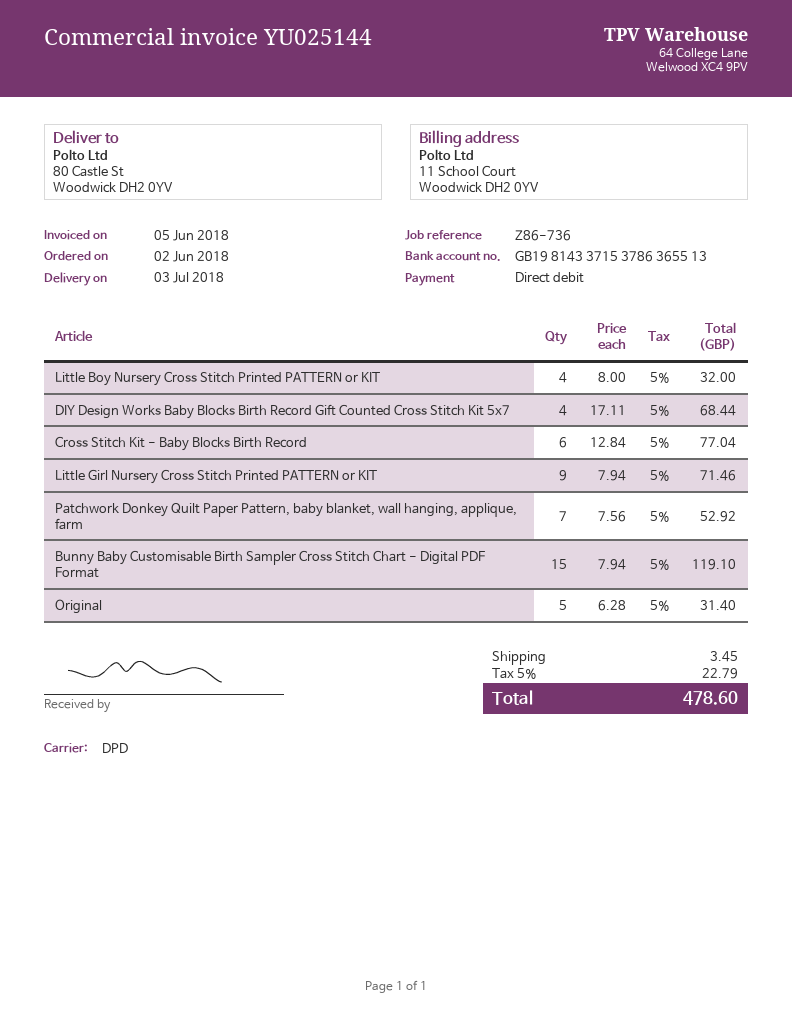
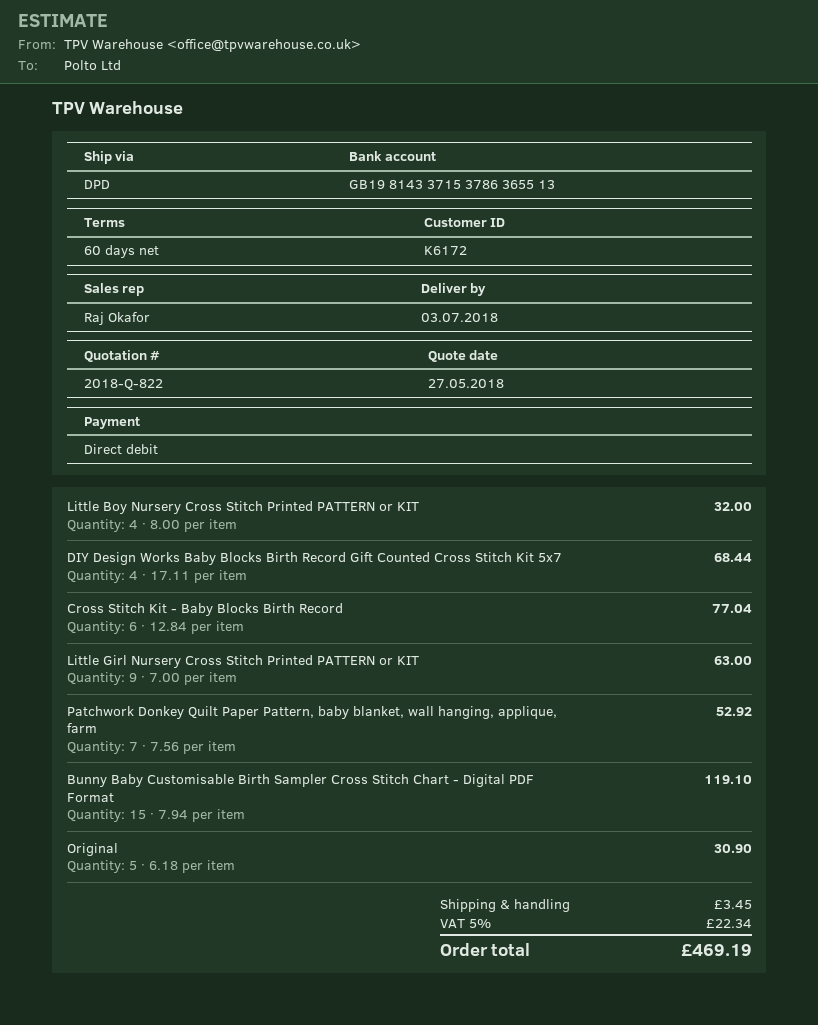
Little Girl Nursery Cross Stitch Printed PATTERN or KIT: 9 x 7.94 = 71.46 -> 9 x 7.00 = 63.00
Original: 5 x 6.28 = 31.40 -> 5 x 6.18 = 30.90
tax: 5% = 22.79 -> 5% = 22.34
total: 478.60 -> 469.19

